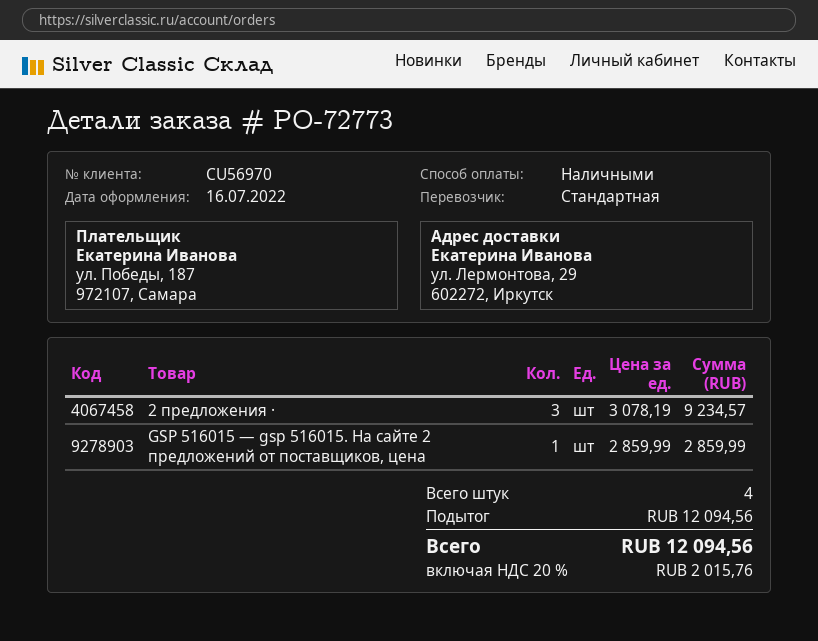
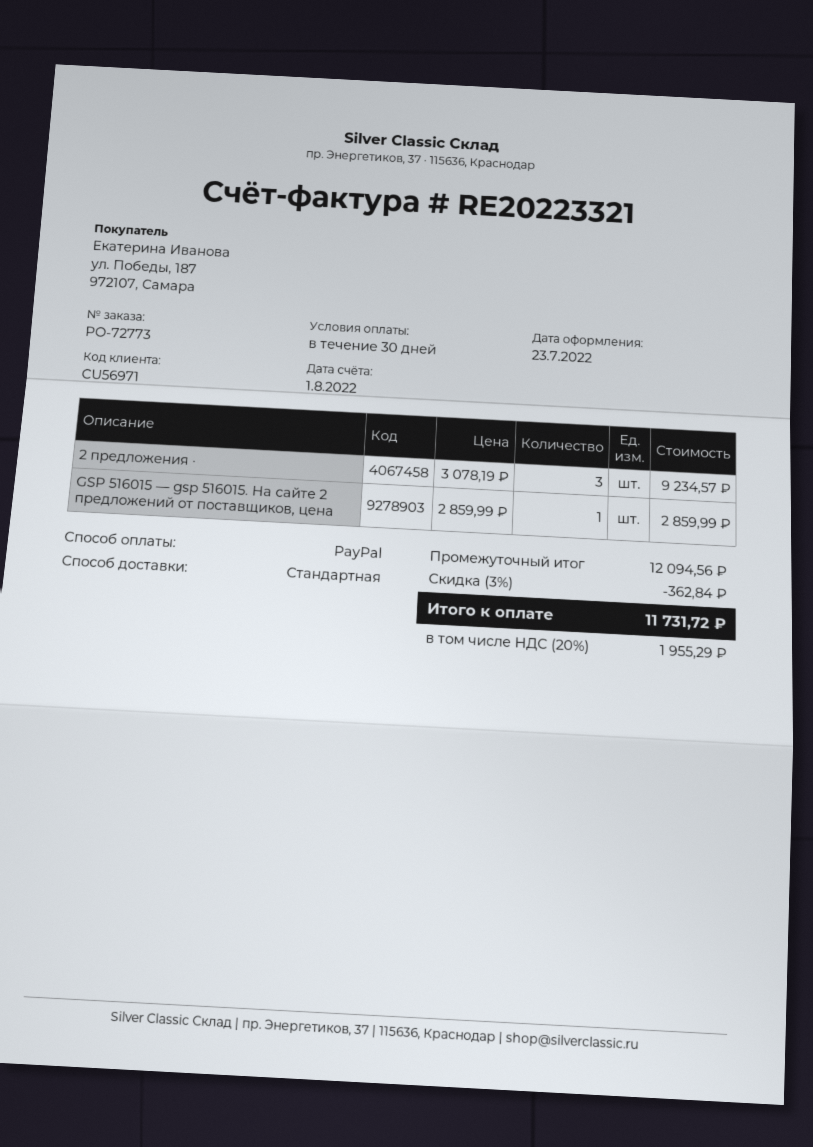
order date: 2022-07-16 -> 2022-07-23
customer number: CU56970 -> CU56971
payment method: cash -> PayPal
discount: none -> 3% = 362.84
tax: 20% = 2015.76 -> 20% = 1955.29
total: 12094.56 -> 11731.72

